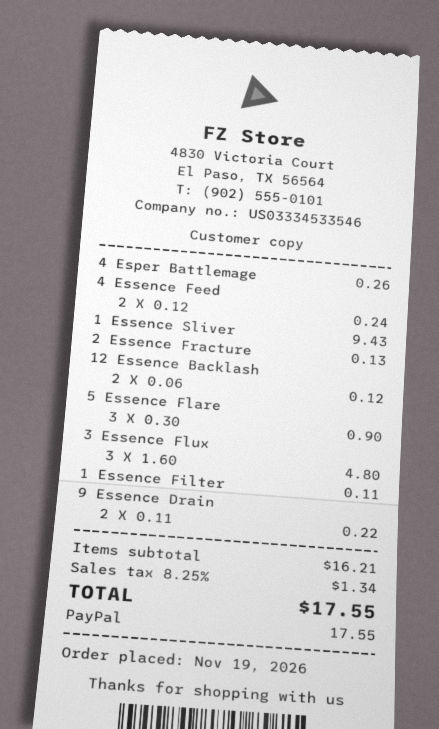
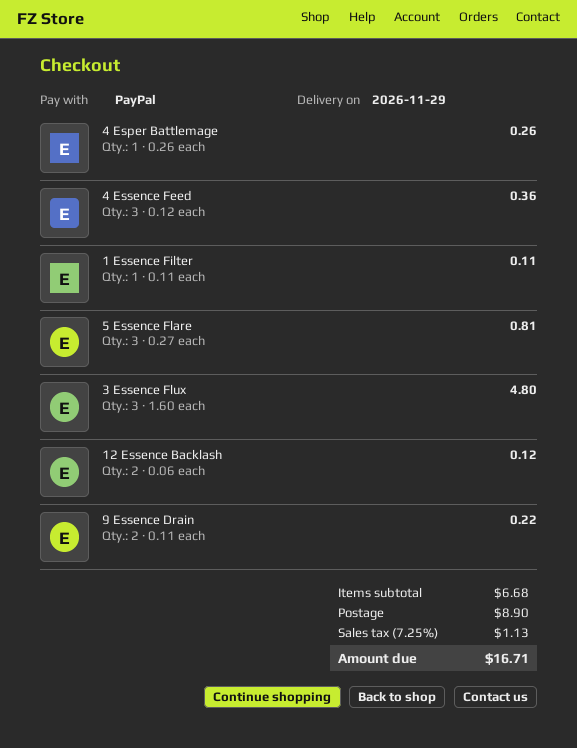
4 Essence Feed: 2 x 0.12 = 0.24 -> 3 x 0.12 = 0.36
1 Essence Sliver: 1 x 9.43 = 9.43 -> none
2 Essence Fracture: 1 x 0.13 = 0.13 -> none
5 Essence Flare: 3 x 0.30 = 0.90 -> 3 x 0.27 = 0.81
subtotal: 16.21 -> 6.68
shipping: none -> 8.90
tax: 8.25% = 1.34 -> 7.25% = 1.13
total: 17.55 -> 16.71

